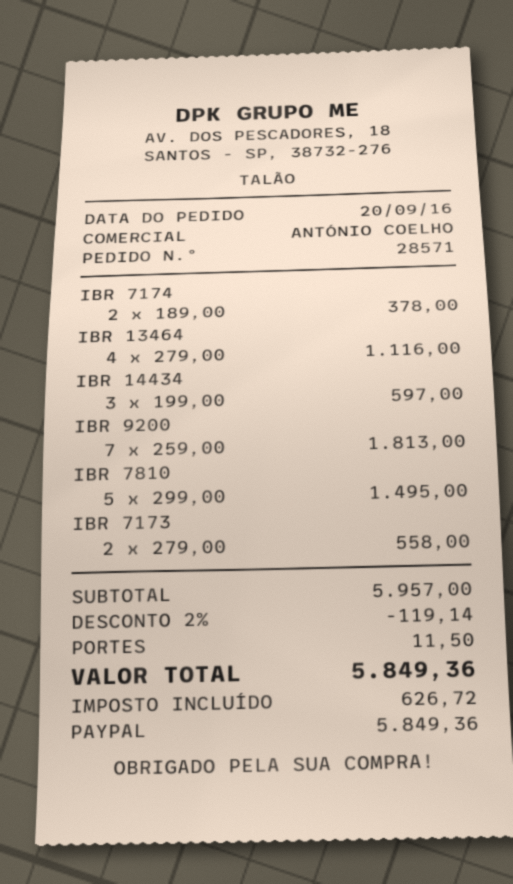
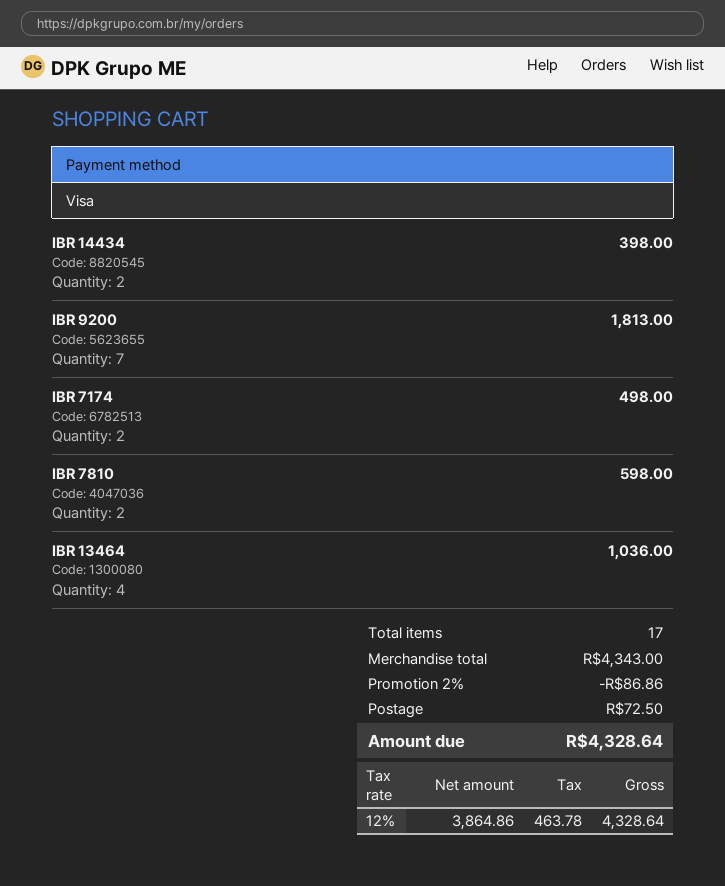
payment method: PayPal -> Visa
IBR 7174: 2 for 378.00 -> 2 for 498.00
IBR 13464: 4 for 1116.00 -> 4 for 1036.00
IBR 14434: 3 for 597.00 -> 2 for 398.00
IBR 7810: 5 for 1495.00 -> 2 for 598.00
IBR 7173: 2 for 558.00 -> none
subtotal: 5957.00 -> 4343.00
discount: 2% = 119.14 -> 2% = 86.86
shipping: 11.50 -> 72.50
tax: 626.72 -> 463.78
total: 5849.36 -> 4328.64

